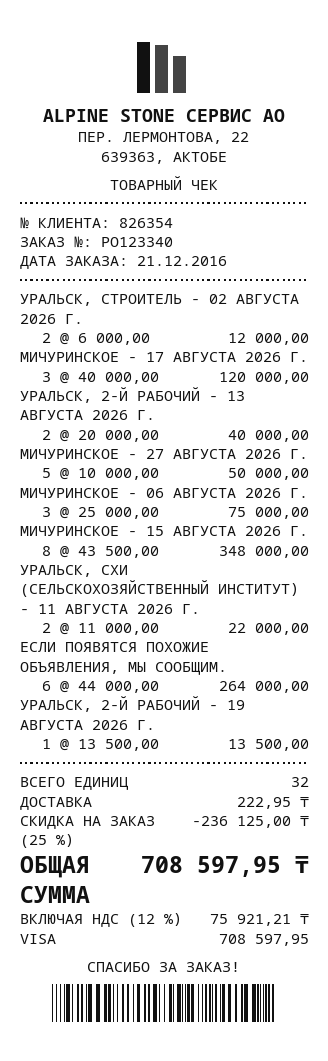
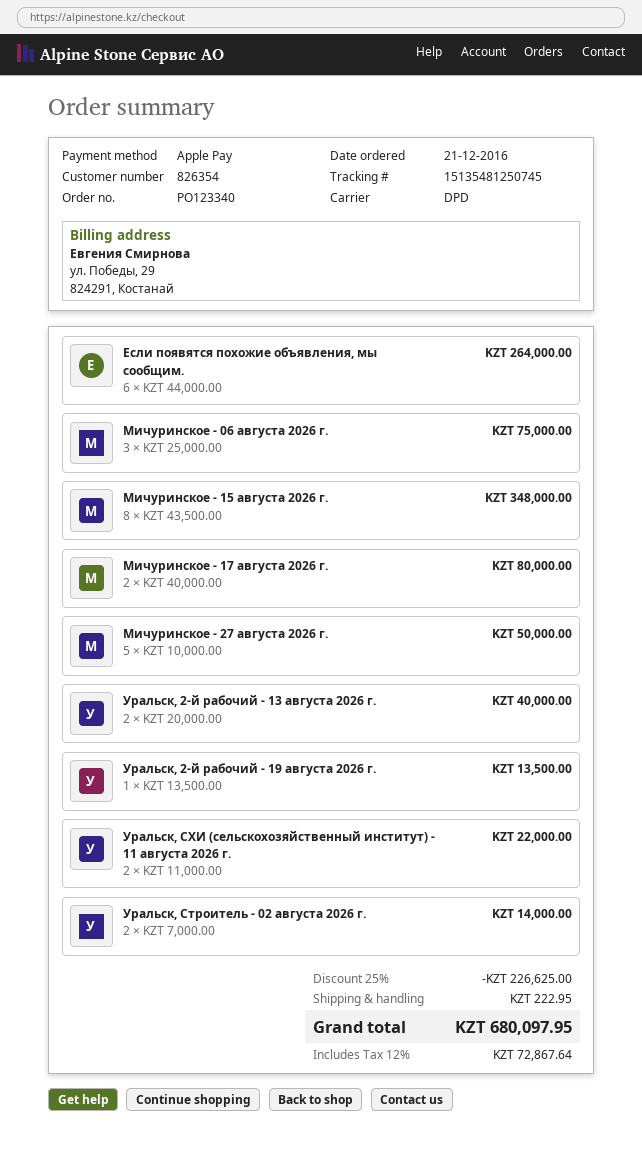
payment method: Visa -> Apple Pay
УРАЛЬСК, СТРОИТЕЛЬ - 02 АВГУСТА 2026 Г.: 2 x 6000.00 = 12000.00 -> 2 x 7000.00 = 14000.00
МИЧУРИНСКОЕ - 17 АВГУСТА 2026 Г.: 3 x 40000.00 = 120000.00 -> 2 x 40000.00 = 80000.00
discount: 25% = 236125.00 -> 25% = 226625.00
tax: 12% = 75921.21 -> 12% = 72867.64
total: 708597.95 -> 680097.95

